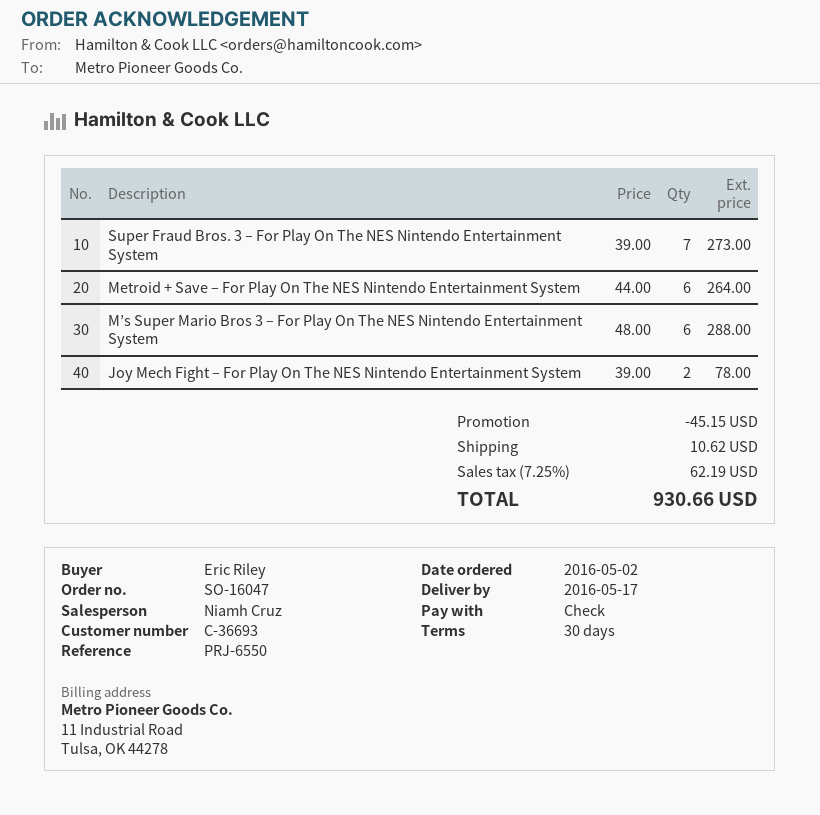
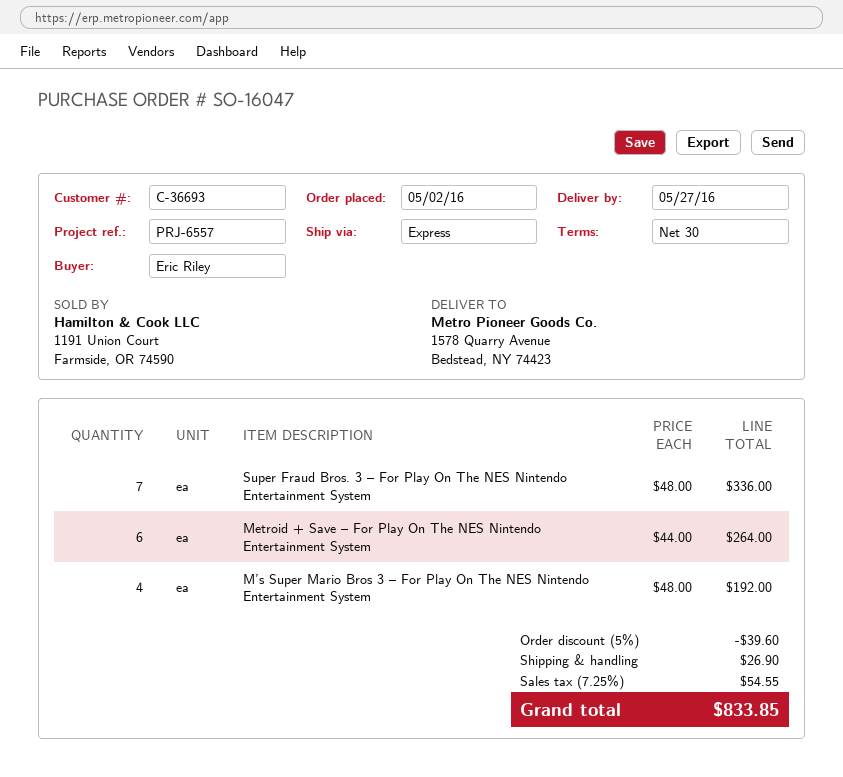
delivery date: 2016-05-17 -> 2016-05-27
reference: PRJ-6550 -> PRJ-6557
Super Fraud Bros. 3 – For Play On The NES Nintendo Entertainment System: 7 x 39.00 = 273.00 -> 7 x 48.00 = 336.00
M’s Super Mario Bros 3 – For Play On The NES Nintendo Entertainment System: 6 x 48.00 = 288.00 -> 4 x 48.00 = 192.00
Joy Mech Fight – For Play On The NES Nintendo Entertainment System: 2 x 39.00 = 78.00 -> none
discount: 45.15 -> 39.60
shipping: 10.62 -> 26.90
tax: 7.25% = 62.19 -> 7.25% = 54.55
total: 930.66 -> 833.85

